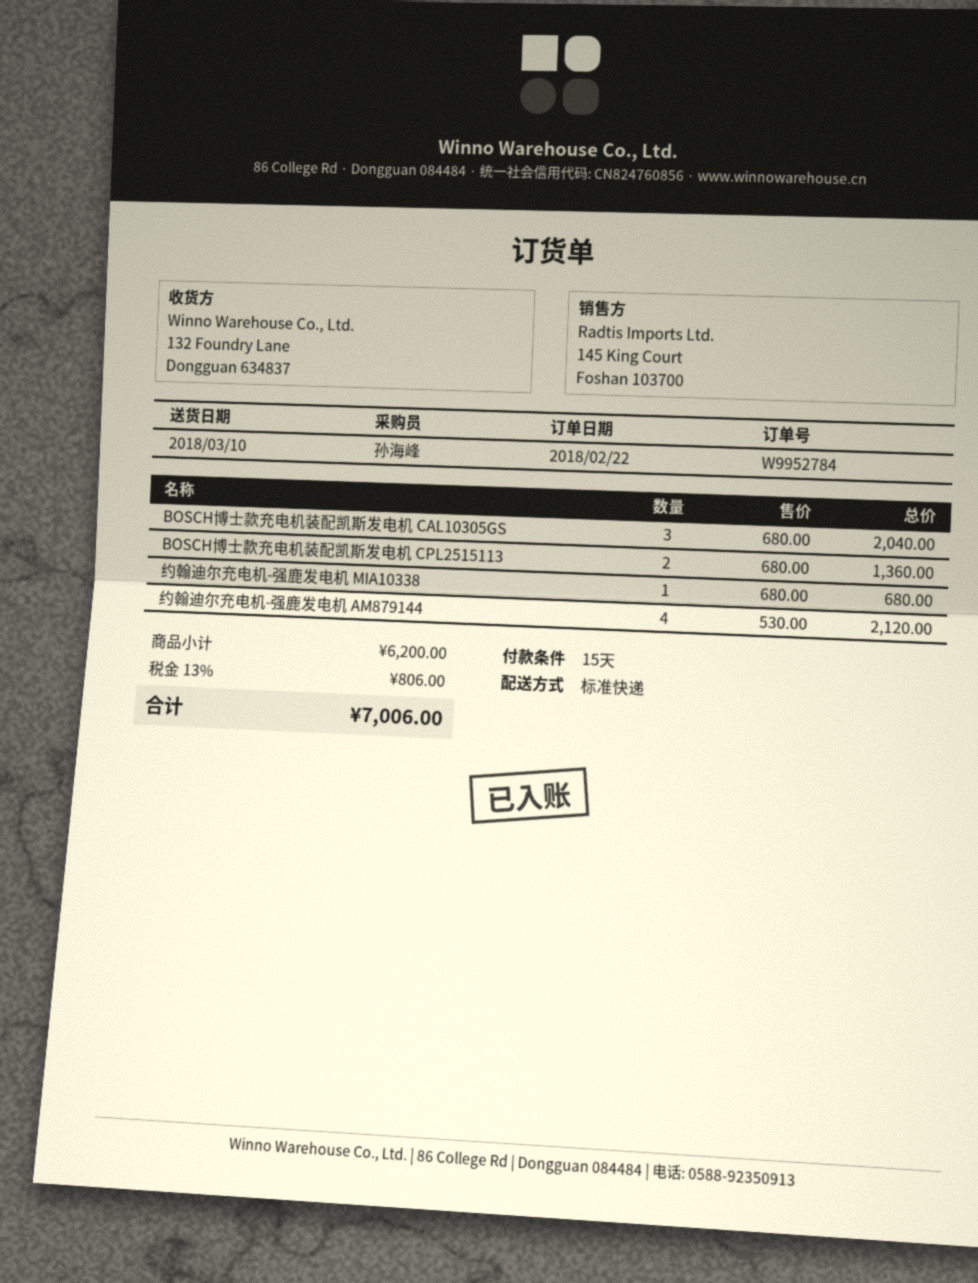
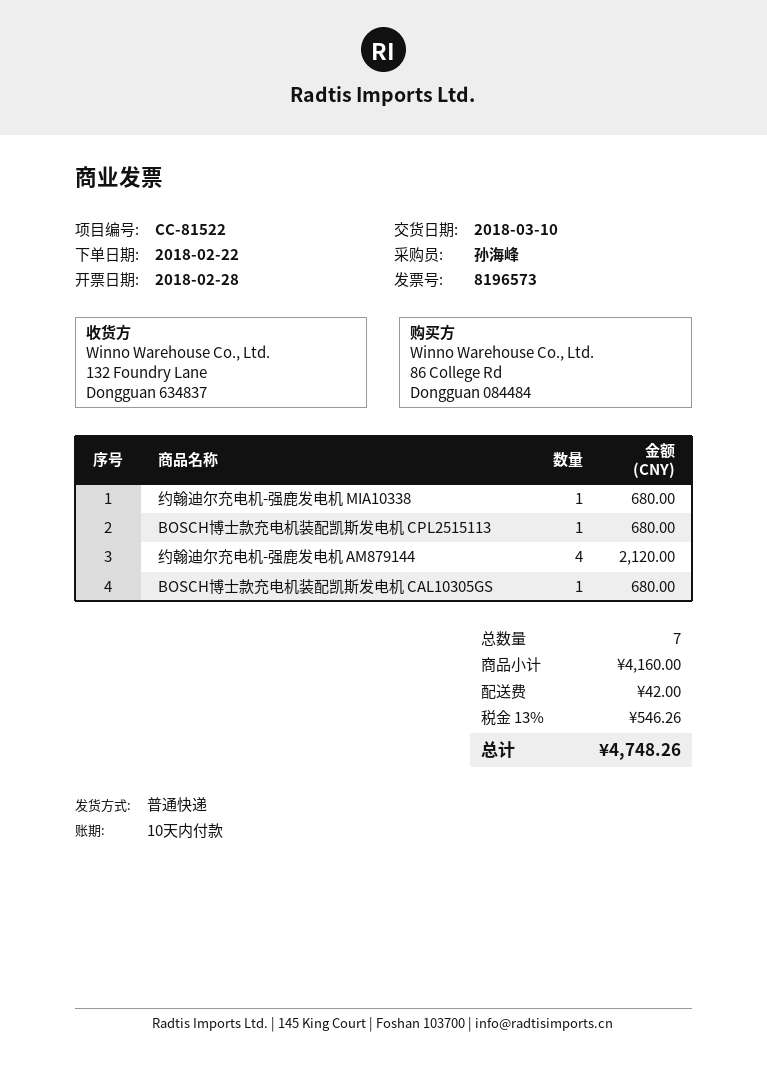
payment terms: 15 days -> 10 days
BOSCH博士款充电机装配凯斯发电机 CAL10305GS: 3 for 2040.00 -> 1 for 680.00
BOSCH博士款充电机装配凯斯发电机 CPL2515113: 2 for 1360.00 -> 1 for 680.00
subtotal: 6200.00 -> 4160.00
shipping: none -> 42.00
tax: 13% = 806.00 -> 13% = 546.26
total: 7006.00 -> 4748.26

